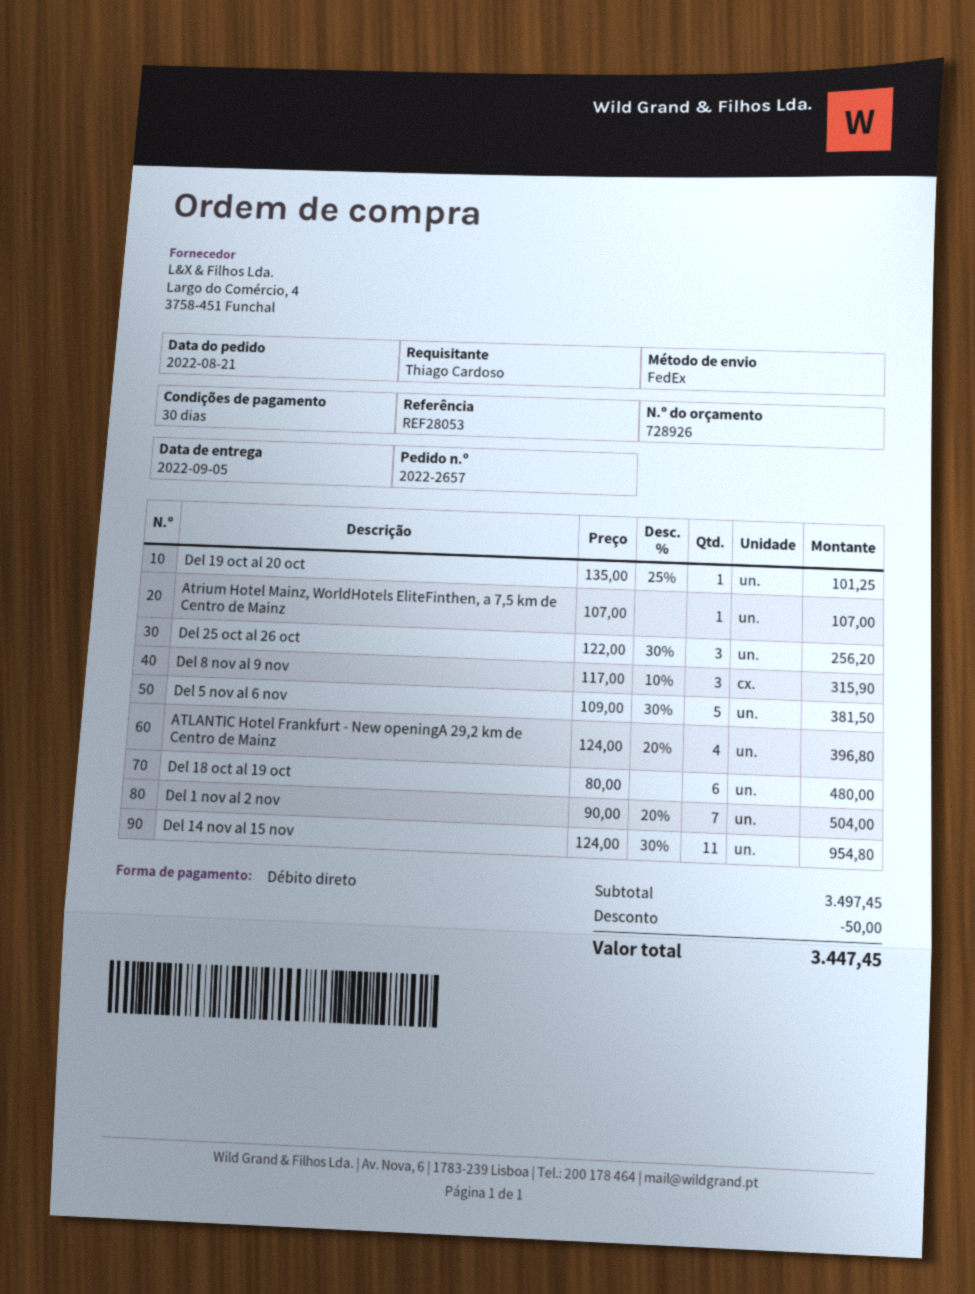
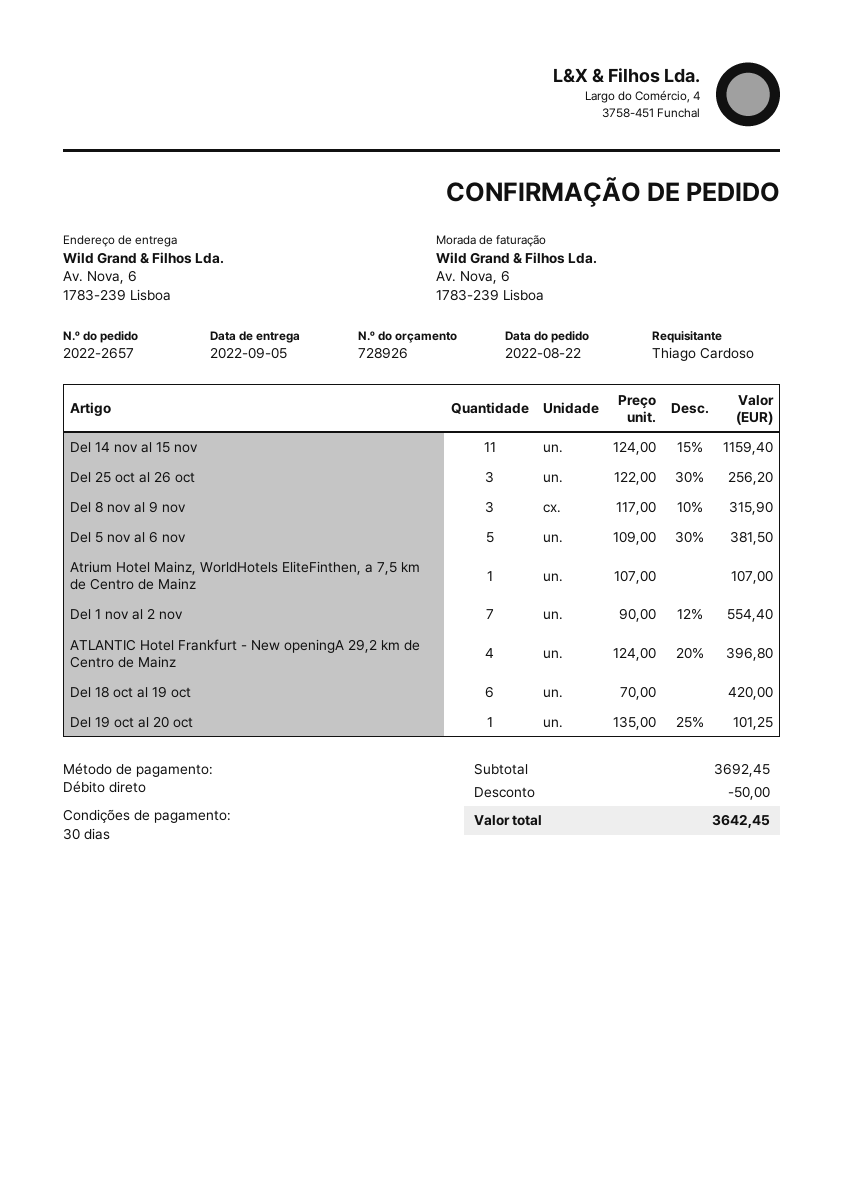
order date: 2022-08-21 -> 2022-08-22
Del 18 oct al 19 oct: 6 x 80.00 = 480.00 -> 6 x 70.00 = 420.00
Del 1 nov al 2 nov: 7 x 90.00 - 20% = 504.00 -> 7 x 90.00 - 12% = 554.40
Del 14 nov al 15 nov: 11 x 124.00 - 30% = 954.80 -> 11 x 124.00 - 15% = 1159.40
subtotal: 3497.45 -> 3692.45
total: 3447.45 -> 3642.45

